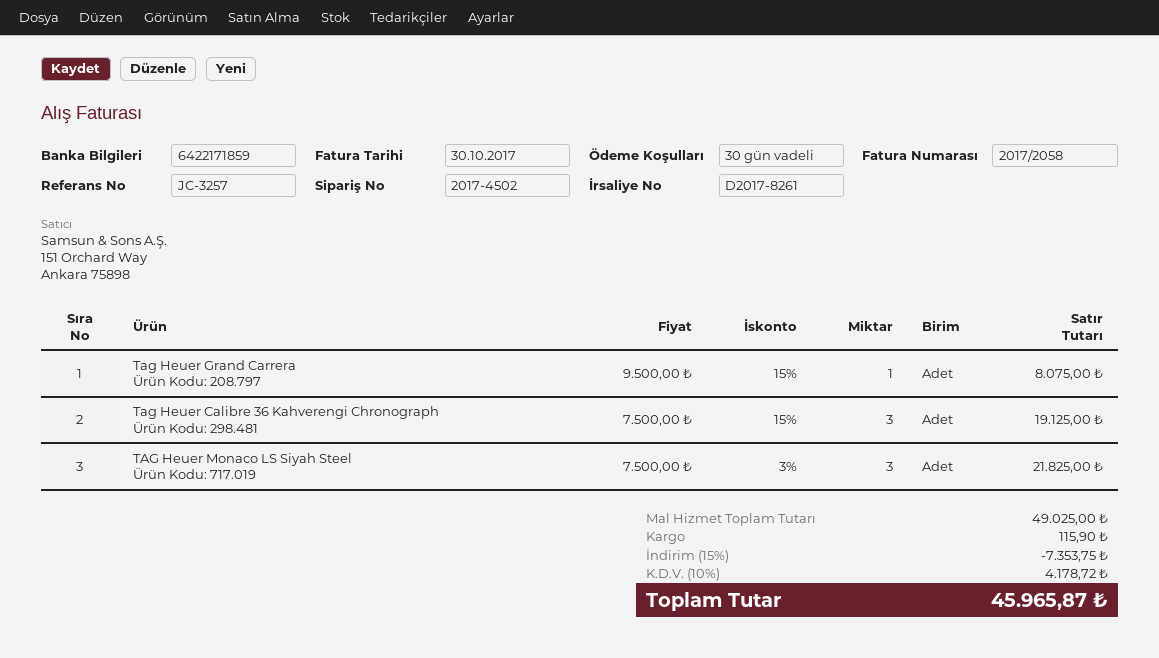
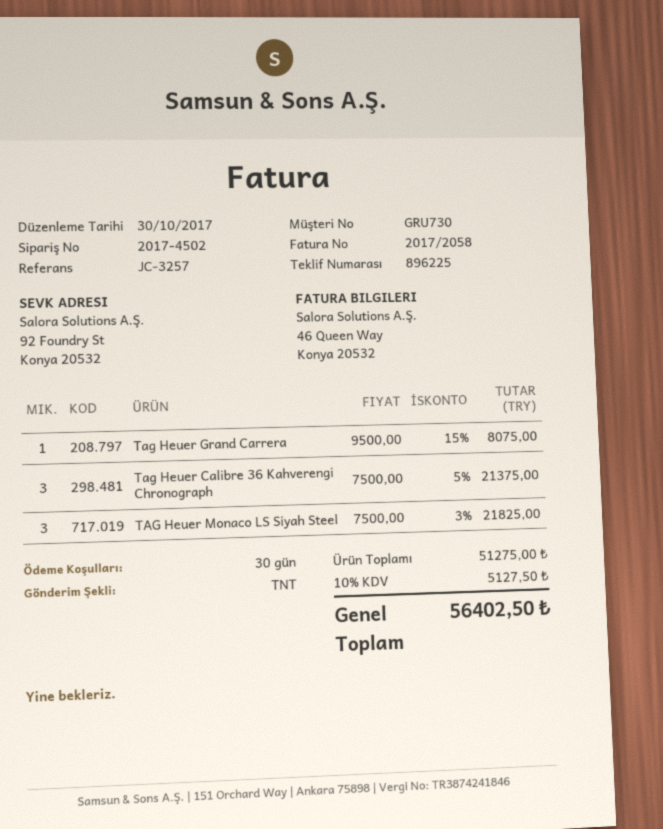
Tag Heuer Calibre 36 Kahverengi Chronograph: 3 x 7500.00 - 15% = 19125.00 -> 3 x 7500.00 - 5% = 21375.00
subtotal: 49025.00 -> 51275.00
discount: 15% = 7353.75 -> none
shipping: 115.90 -> none
tax: 10% = 4178.72 -> 10% = 5127.50
total: 45965.87 -> 56402.50

